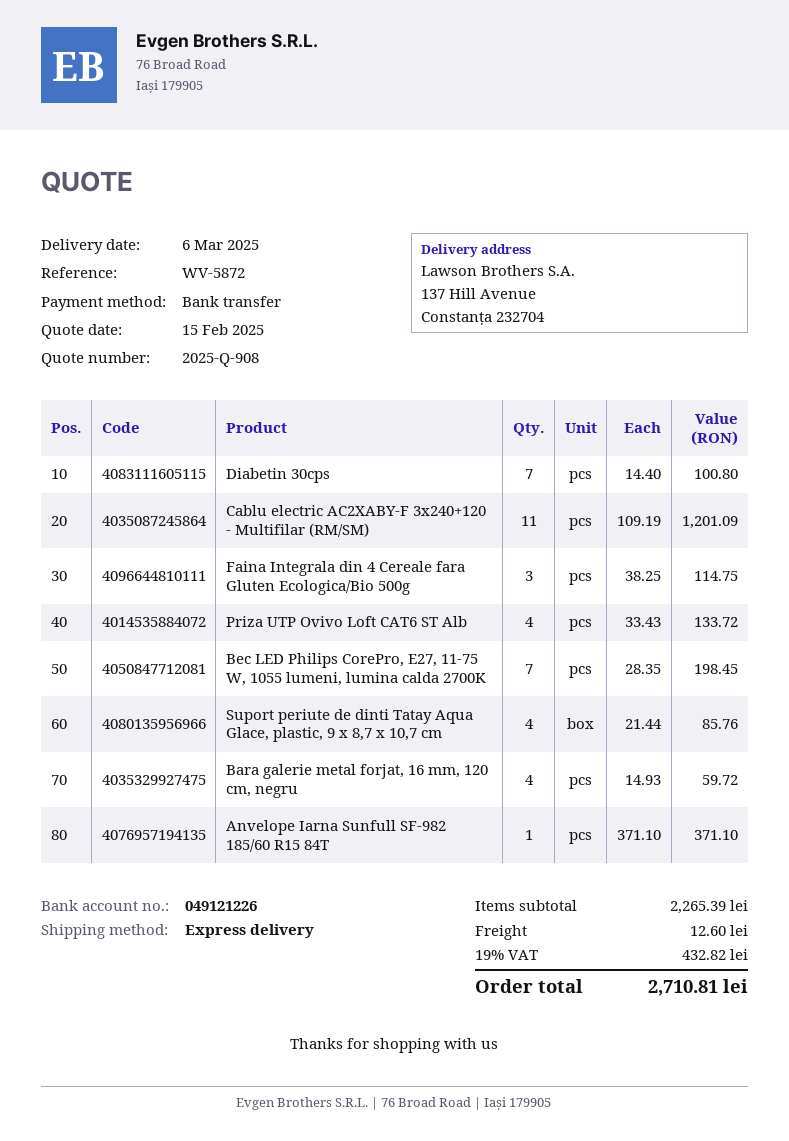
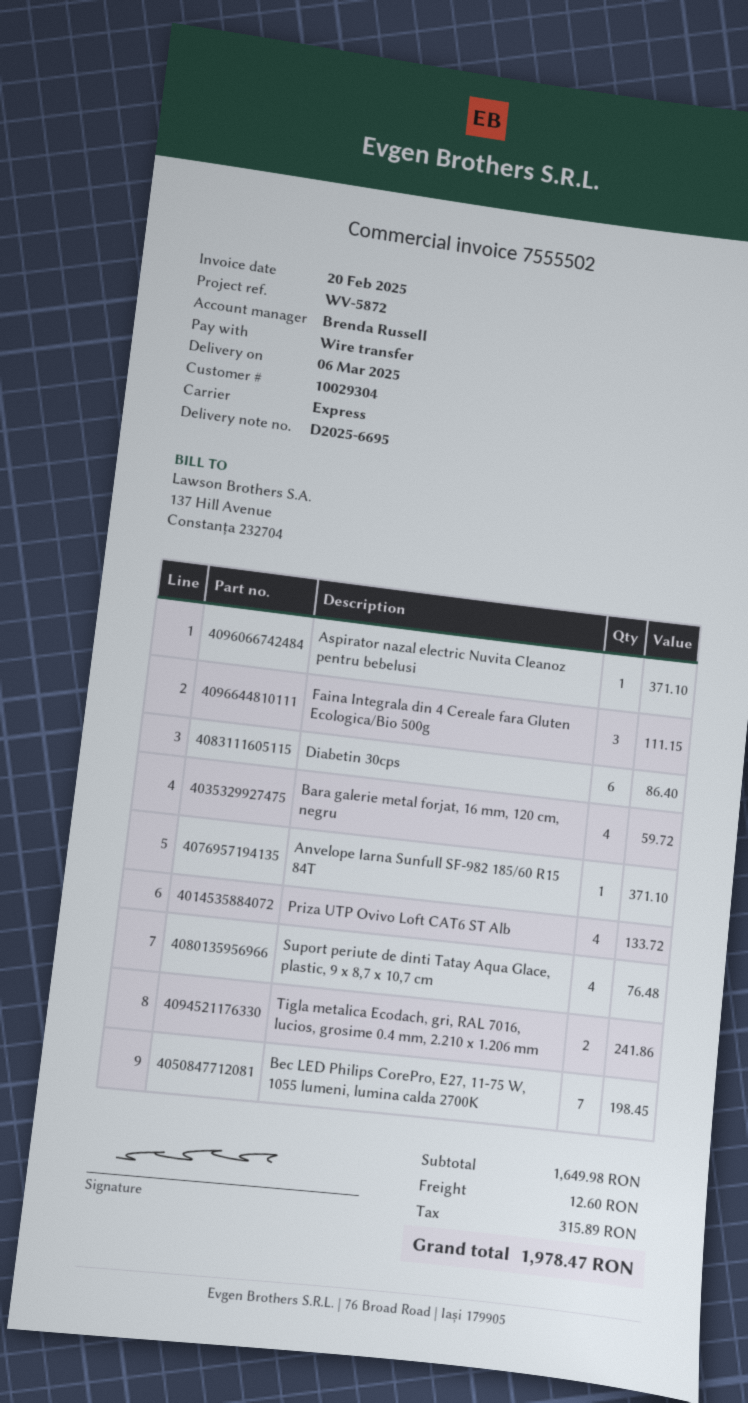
Diabetin 30cps: 7 for 100.80 -> 6 for 86.40
Cablu electric AC2XABY-F 3x240+120 - Multifilar (RM/SM): 11 for 1201.09 -> none
Faina Integrala din 4 Cereale fara Gluten Ecologica/Bio 500g: 3 for 114.75 -> 3 for 111.15
Suport periute de dinti Tatay Aqua Glace, plastic, 9 x 8,7 x 10,7 cm: 4 for 85.76 -> 4 for 76.48
Aspirator nazal electric Nuvita Cleanoz pentru bebelusi: none -> 1 for 371.10
Tigla metalica Ecodach, gri, RAL 7016, lucios, grosime 0.4 mm, 2.210 x 1.206 mm: none -> 2 for 241.86
subtotal: 2265.39 -> 1649.98
tax: 432.82 -> 315.89
total: 2710.81 -> 1978.47

